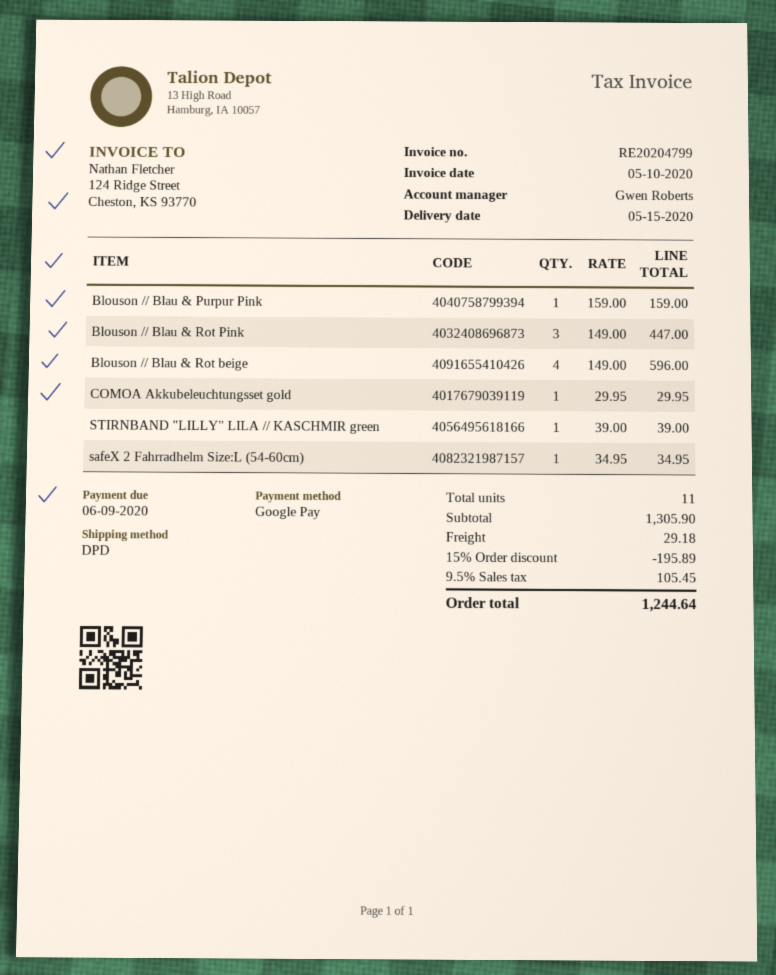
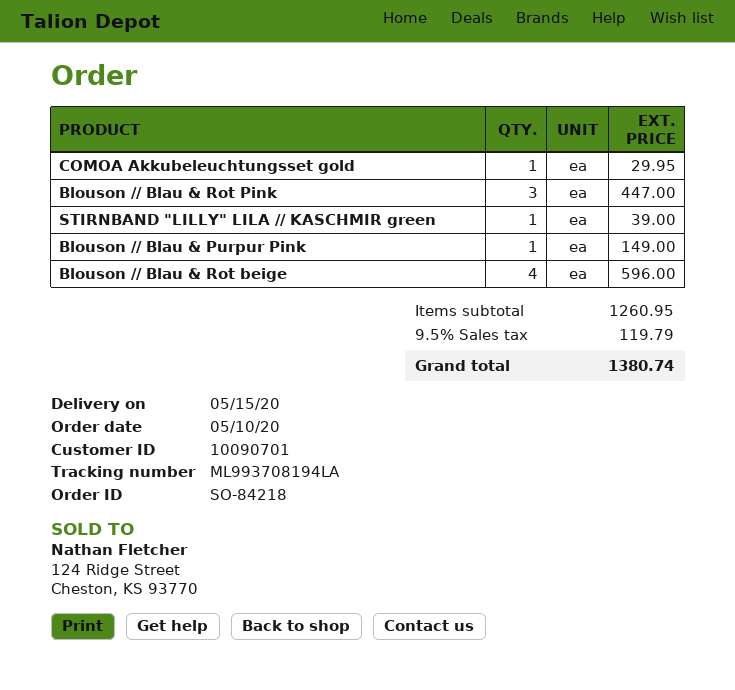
Blouson // Blau & Purpur Pink: 1 for 159.00 -> 1 for 149.00
safeX 2 Fahrradhelm Size:L (54-60cm): 1 for 34.95 -> none
subtotal: 1305.90 -> 1260.95
discount: 15% = 195.89 -> none
shipping: 29.18 -> none
tax: 9.5% = 105.45 -> 9.5% = 119.79
total: 1244.64 -> 1380.74

